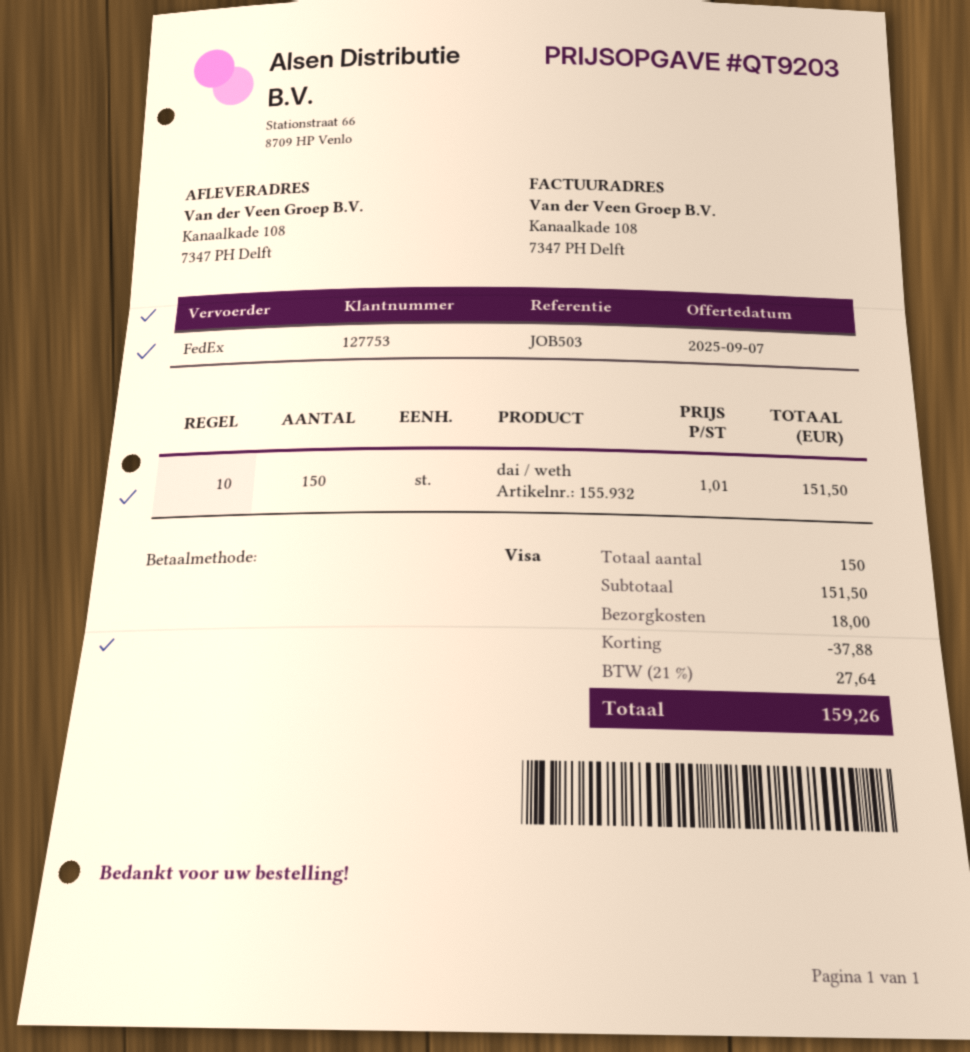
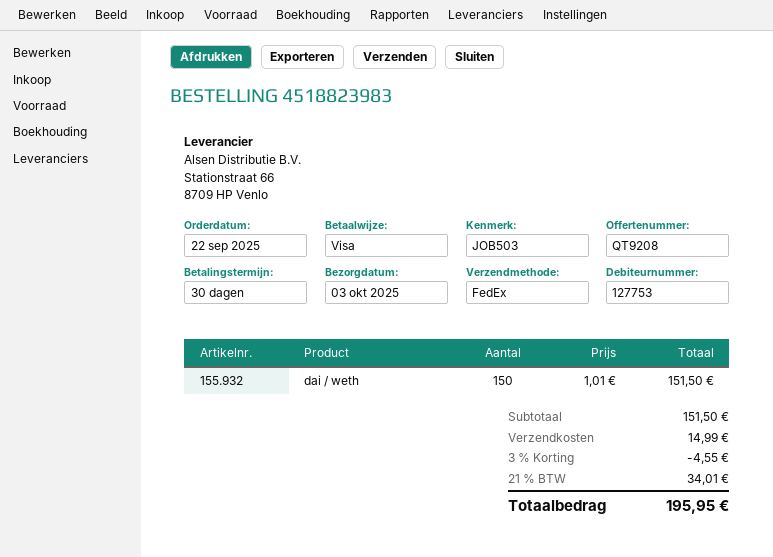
quote number: QT9203 -> QT9208
discount: 37.88 -> 4.55
shipping: 18.00 -> 14.99
tax: 21% = 27.64 -> 21% = 34.01
total: 159.26 -> 195.95

